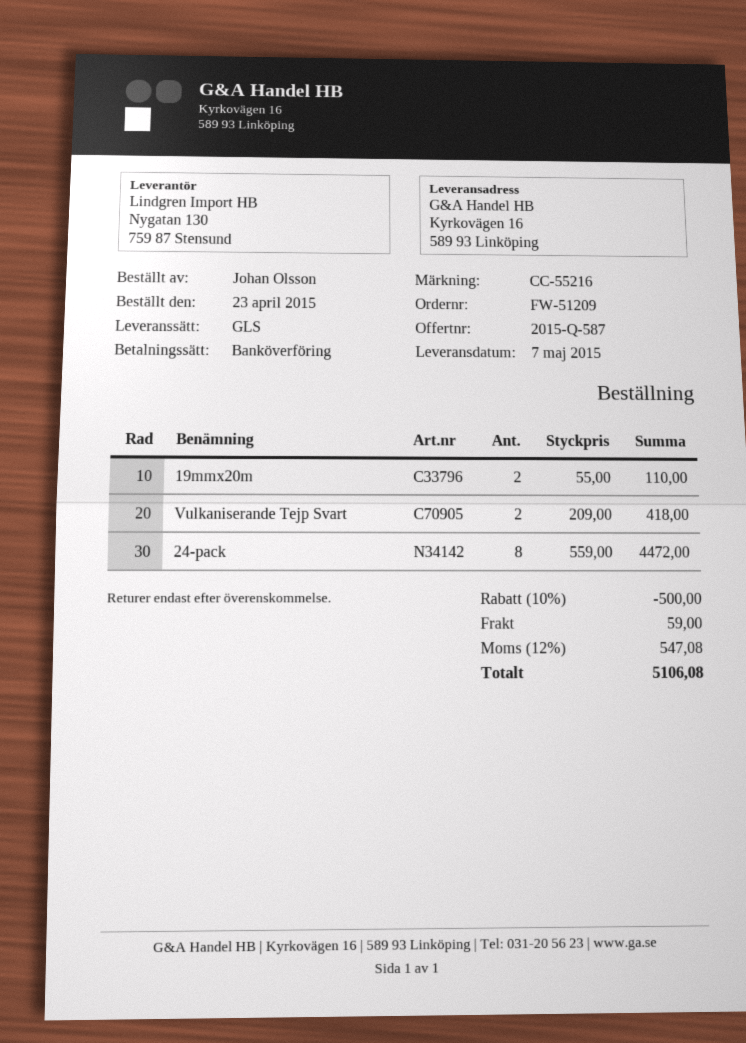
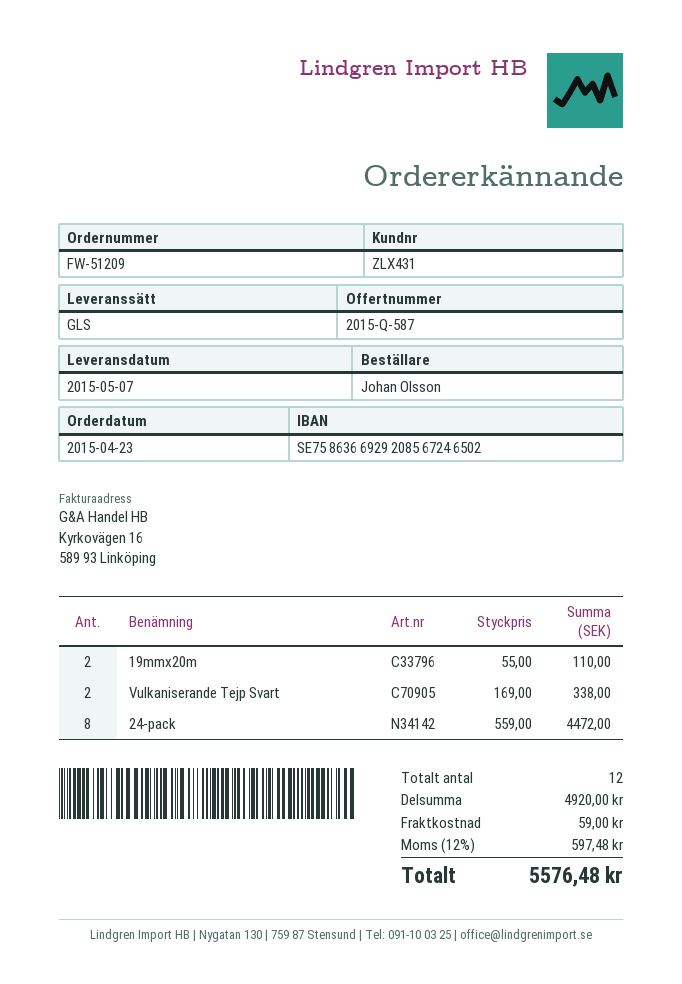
Vulkaniserande Tejp Svart: 2 x 209.00 = 418.00 -> 2 x 169.00 = 338.00
discount: 10% = 500.00 -> none
tax: 12% = 547.08 -> 12% = 597.48
total: 5106.08 -> 5576.48

